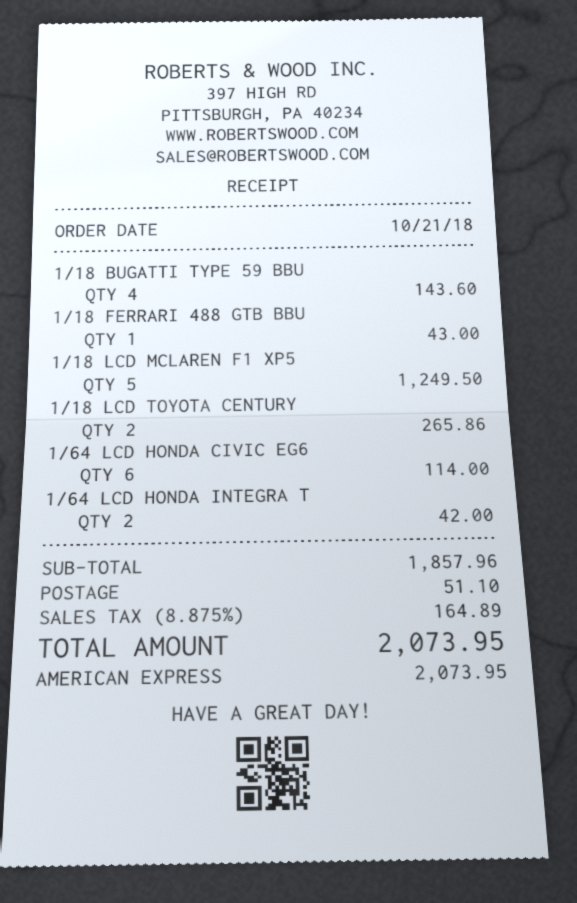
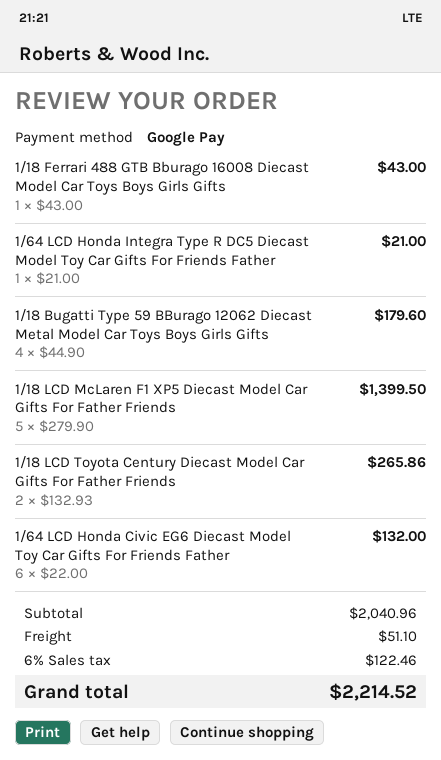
payment method: American Express -> Google Pay
1/18 BUGATTI TYPE 59 BBU: 4 for 143.60 -> 4 for 179.60
1/18 LCD MCLAREN F1 XP5: 5 for 1249.50 -> 5 for 1399.50
1/64 LCD HONDA CIVIC EG6: 6 for 114.00 -> 6 for 132.00
1/64 LCD HONDA INTEGRA T: 2 for 42.00 -> 1 for 21.00
subtotal: 1857.96 -> 2040.96
tax: 8.875% = 164.89 -> 6% = 122.46
total: 2073.95 -> 2214.52

